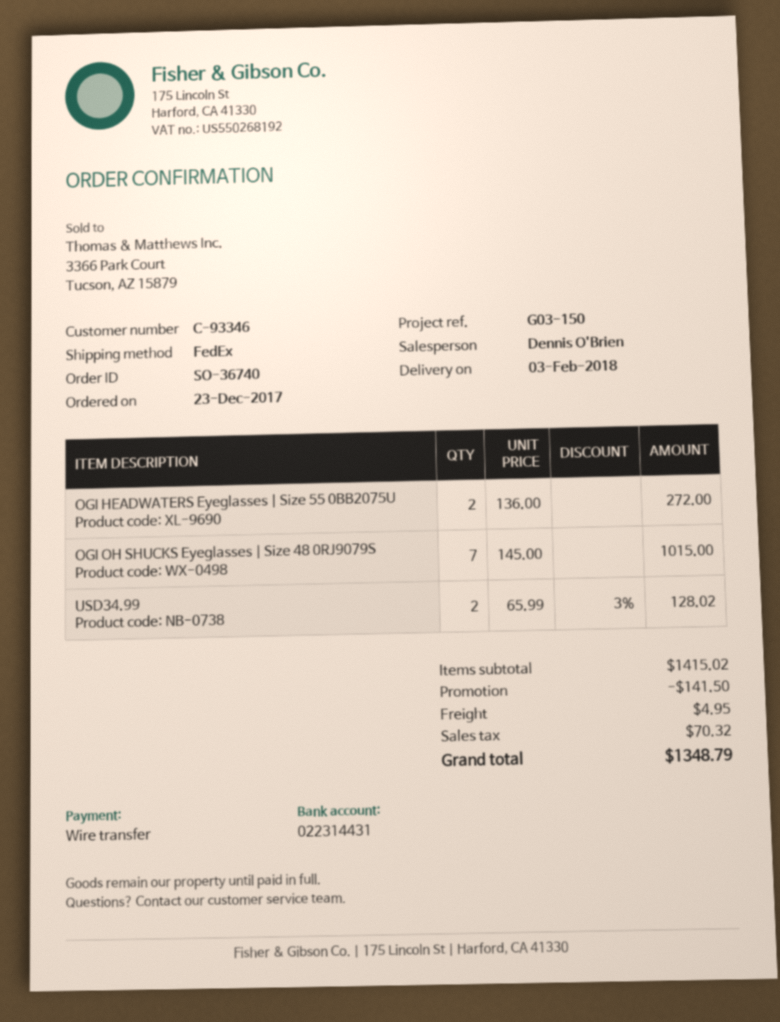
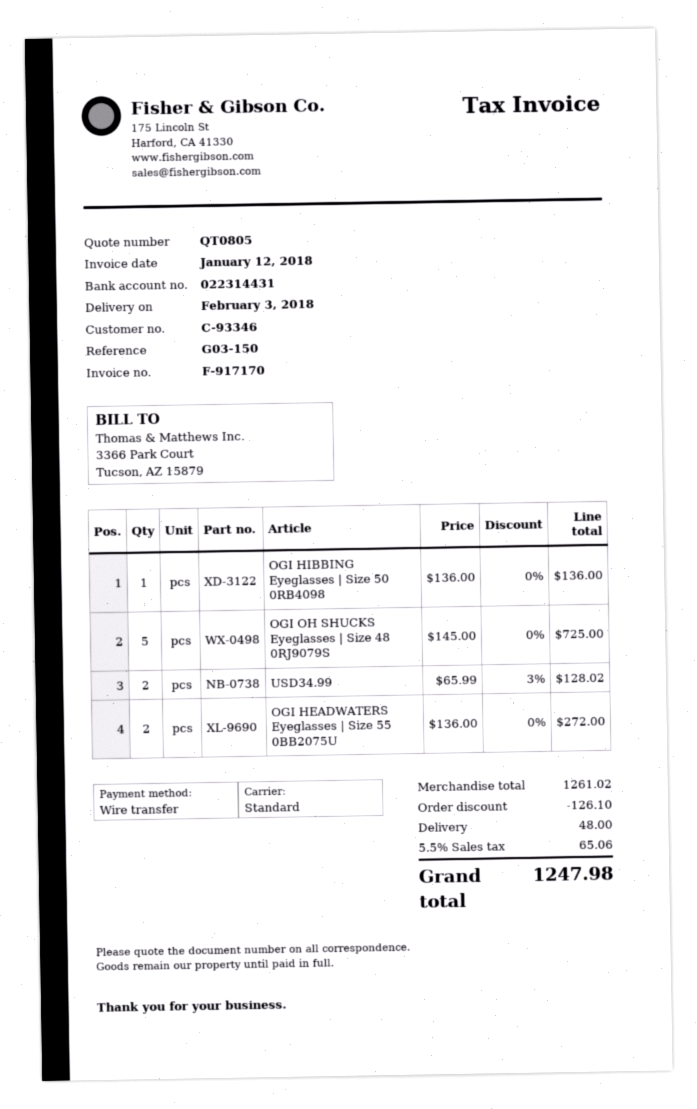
shipping method: FedEx -> standard
OGI OH SHUCKS Eyeglasses | Size 48 0RJ9079S: 7 x 145.00 = 1015.00 -> 5 x 145.00 = 725.00
OGI HIBBING Eyeglasses | Size 50 0RB4098: none -> 1 x 136.00 = 136.00
subtotal: 1415.02 -> 1261.02
discount: 141.50 -> 126.10
shipping: 4.95 -> 48.00
tax: 70.32 -> 65.06
total: 1348.79 -> 1247.98

